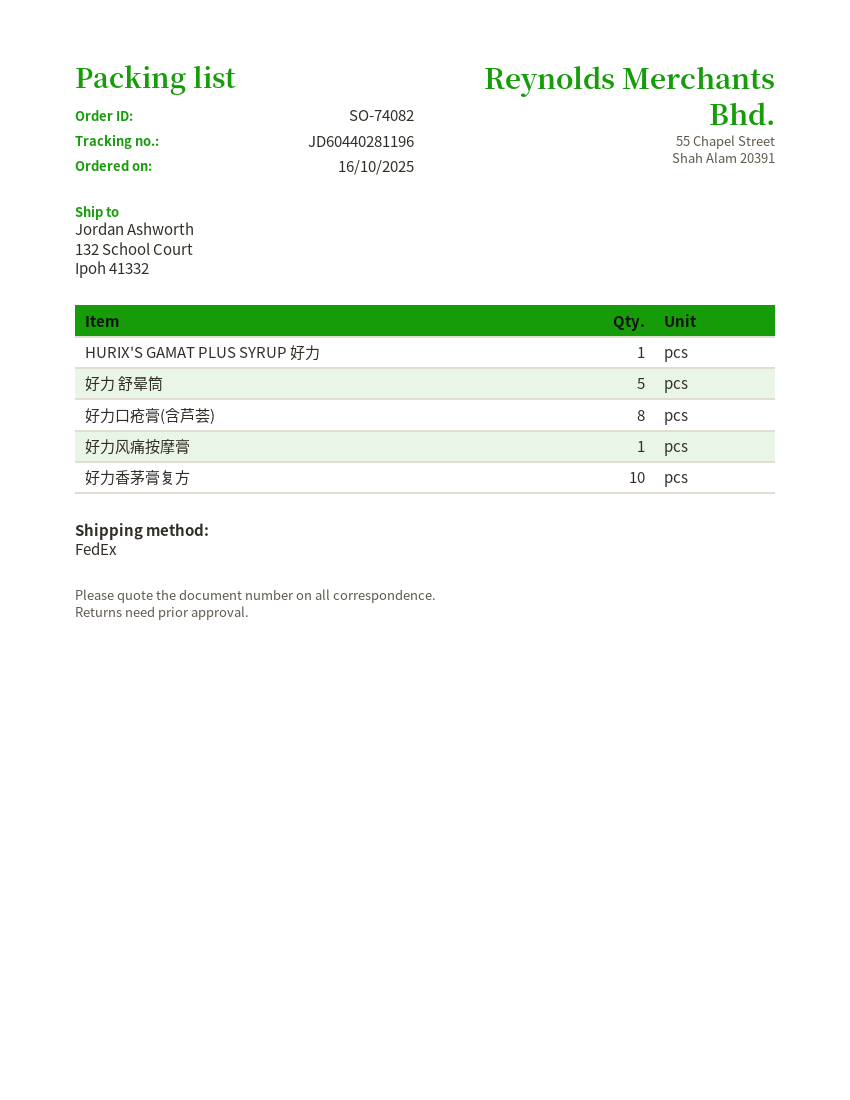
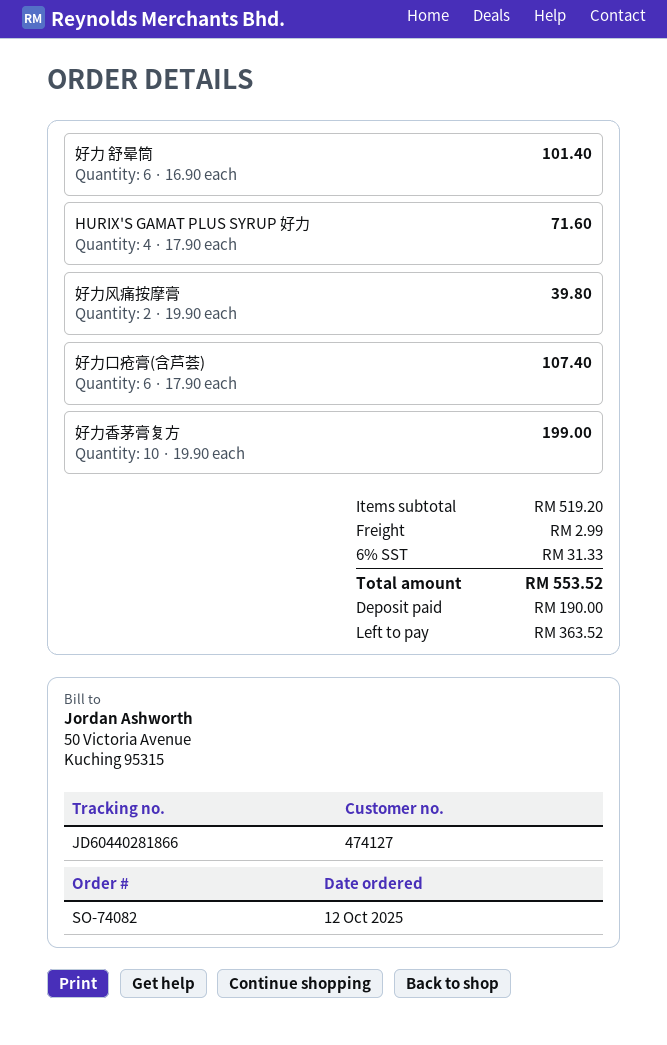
order date: 2025-10-16 -> 2025-10-12
tracking number: JD60440281196 -> JD60440281866
HURIX'S GAMAT PLUS SYRUP 好力: 1 -> 4
好力 舒晕筒: 5 -> 6
好力口疮膏(含芦荟): 8 -> 6
好力风痛按摩膏: 1 -> 2

